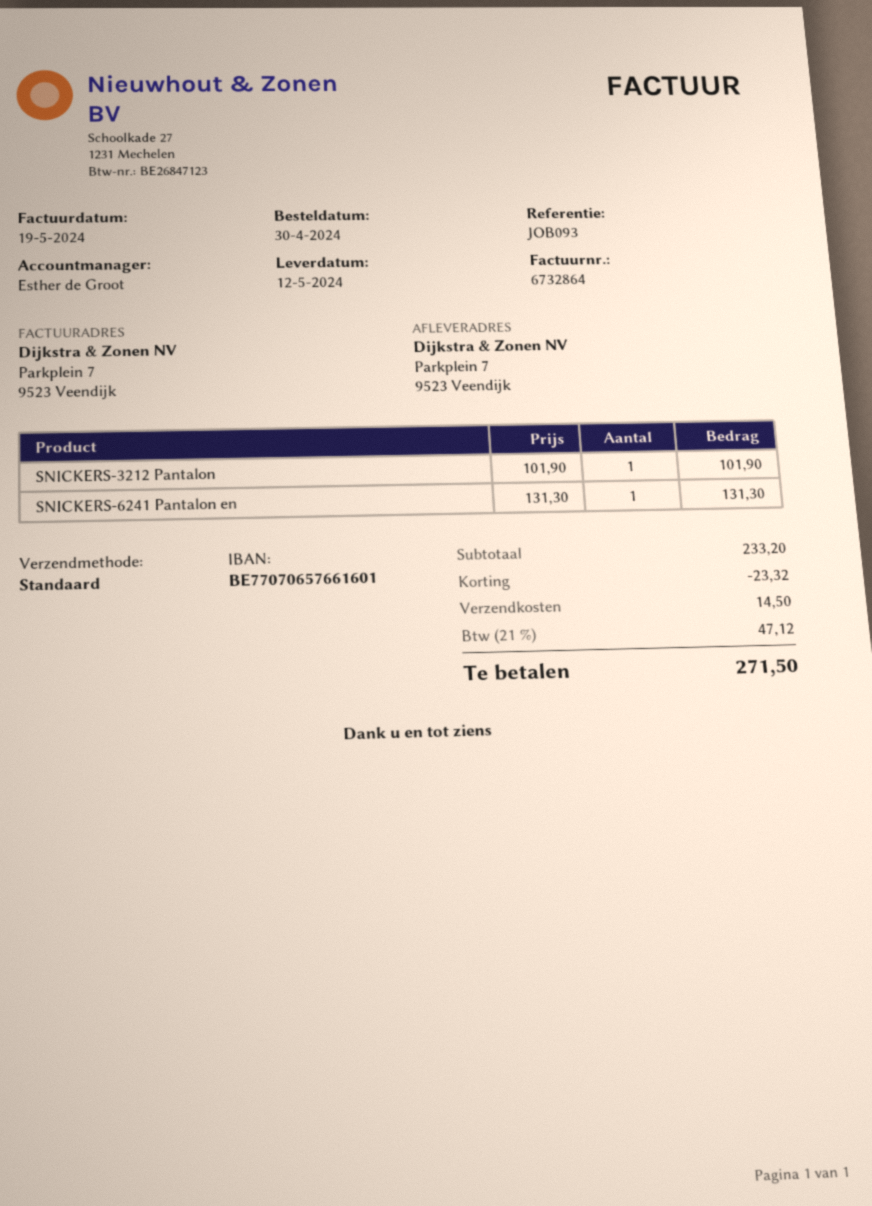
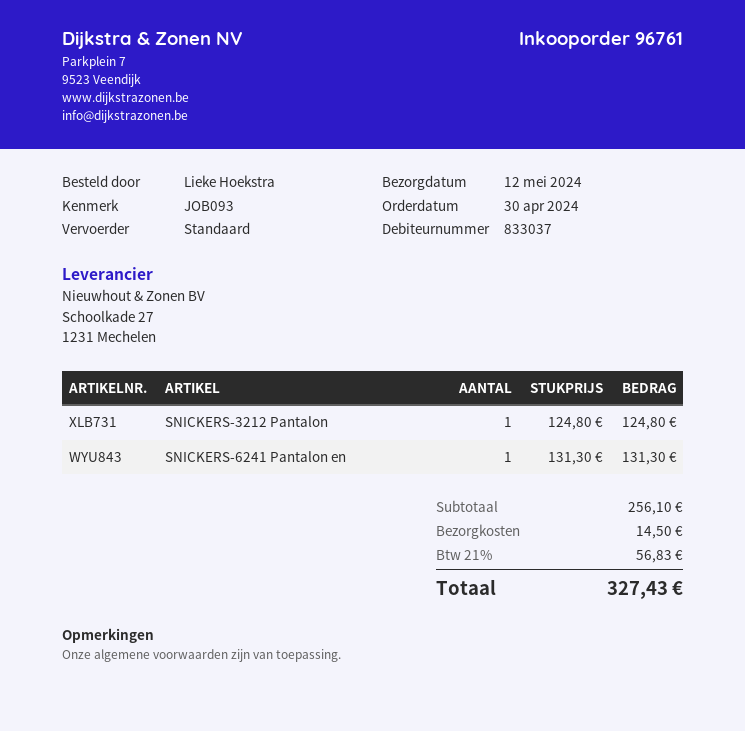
SNICKERS-3212 Pantalon: 1 x 101.90 = 101.90 -> 1 x 124.80 = 124.80
subtotal: 233.20 -> 256.10
discount: 23.32 -> none
tax: 21% = 47.12 -> 21% = 56.83
total: 271.50 -> 327.43

